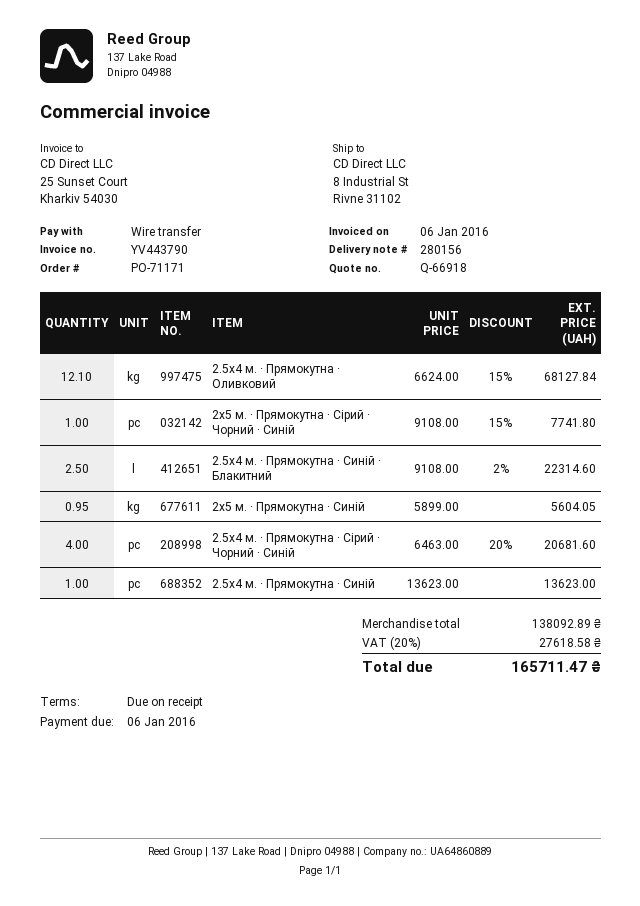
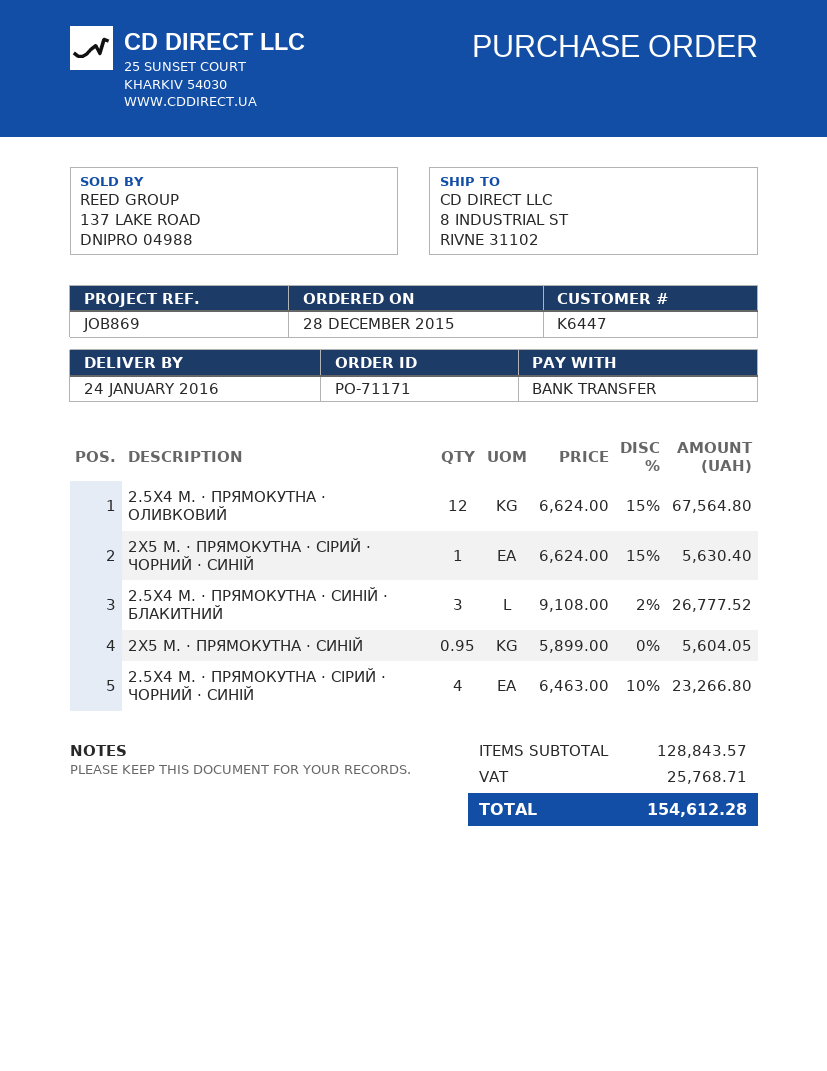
2.5x4 м. · Прямокутна · Оливковий: 12.1 x 6624.00 - 15% = 68127.84 -> 12 x 6624.00 - 15% = 67564.80
2x5 м. · Прямокутна · Сірий · Чорний · Синій: 1 x 9108.00 - 15% = 7741.80 -> 1 x 6624.00 - 15% = 5630.40
2.5x4 м. · Прямокутна · Синій · Блакитний: 2.5 x 9108.00 - 2% = 22314.60 -> 3 x 9108.00 - 2% = 26777.52
2.5x4 м. · Прямокутна · Сірий · Чорний · Синій: 4 x 6463.00 - 20% = 20681.60 -> 4 x 6463.00 - 10% = 23266.80
2.5x4 м. · Прямокутна · Синій: 1 x 13623.00 = 13623.00 -> none
subtotal: 138092.89 -> 128843.57
tax: 27618.58 -> 25768.71
total: 165711.47 -> 154612.28

